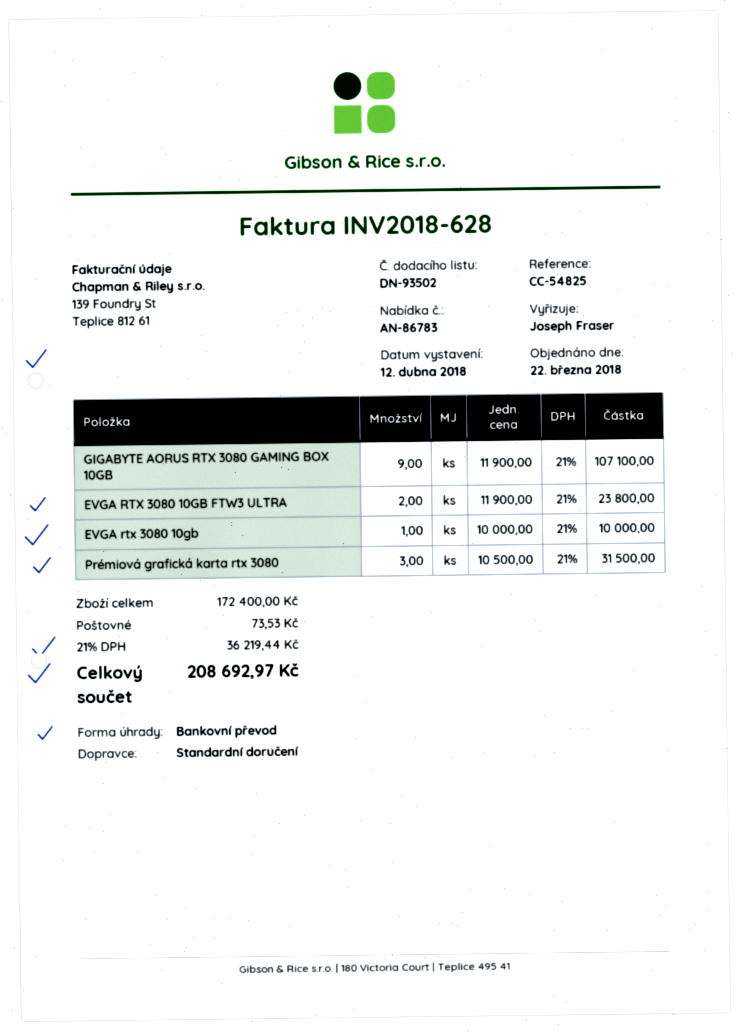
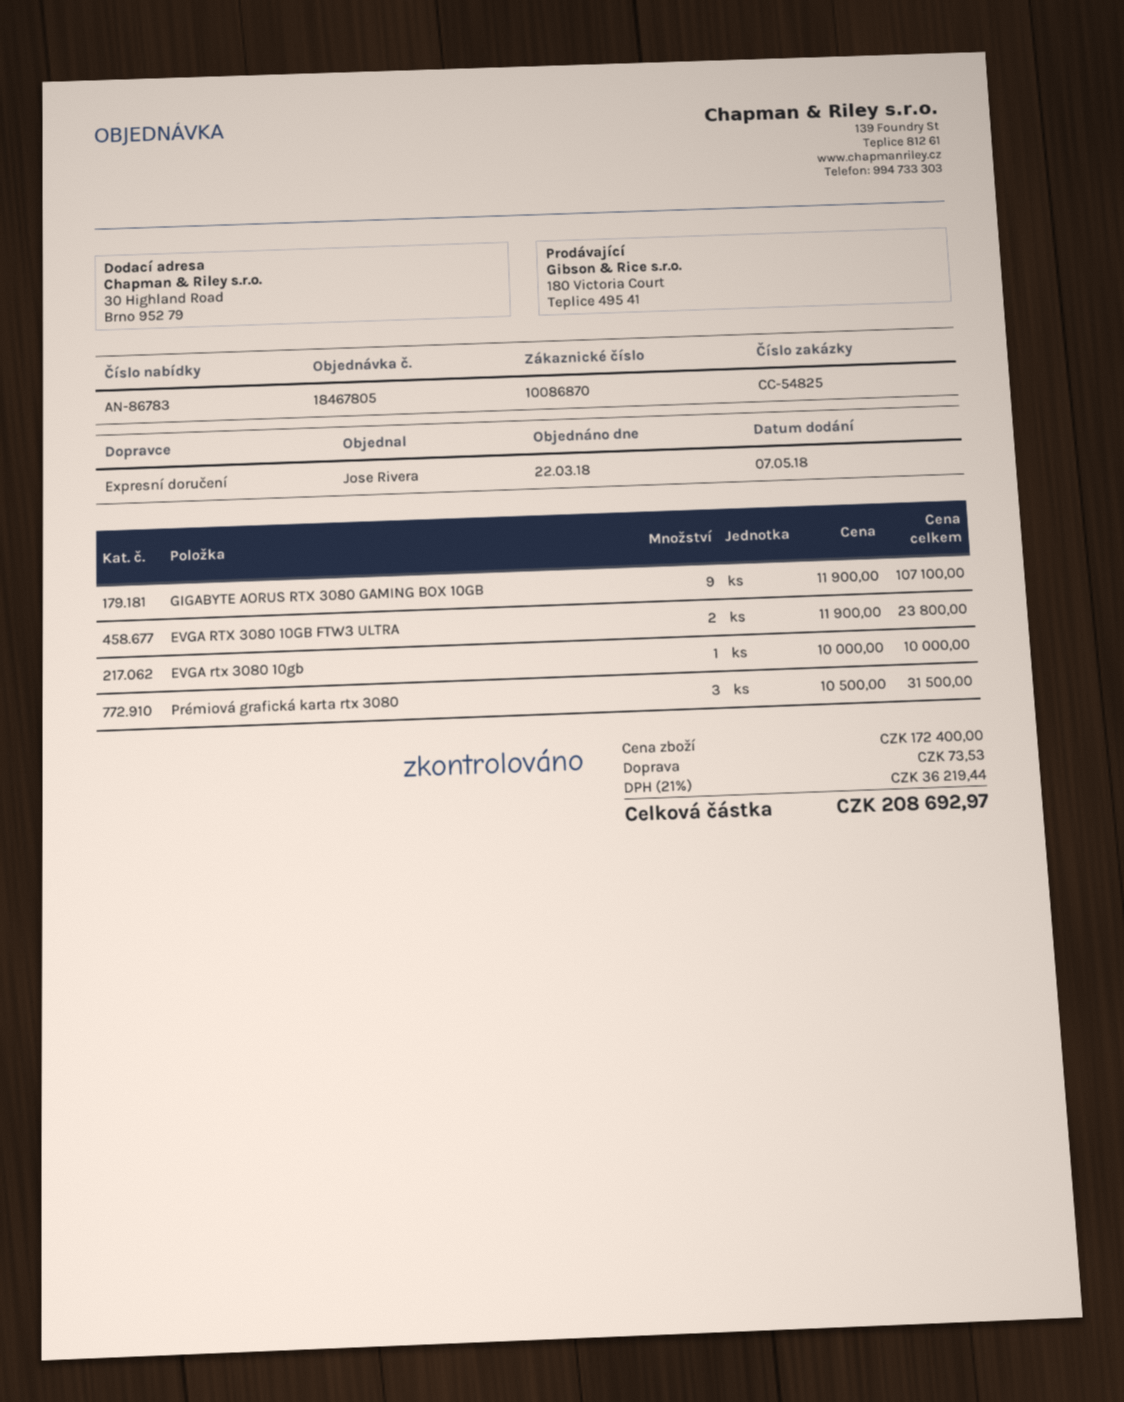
shipping method: standard -> express

